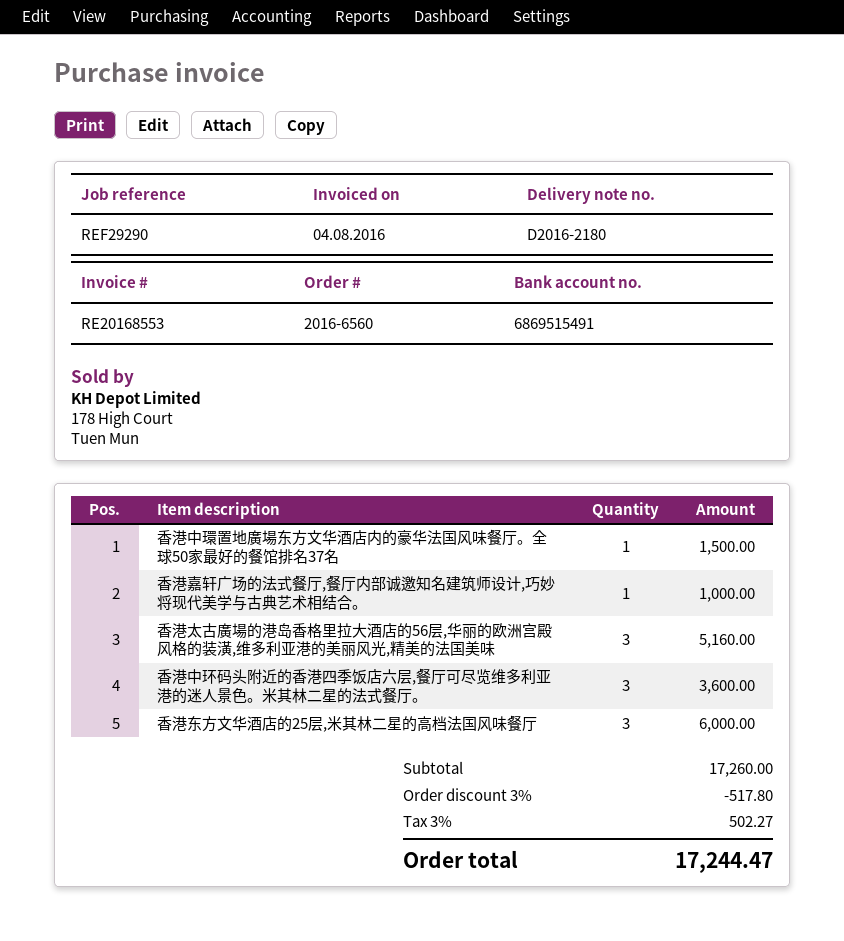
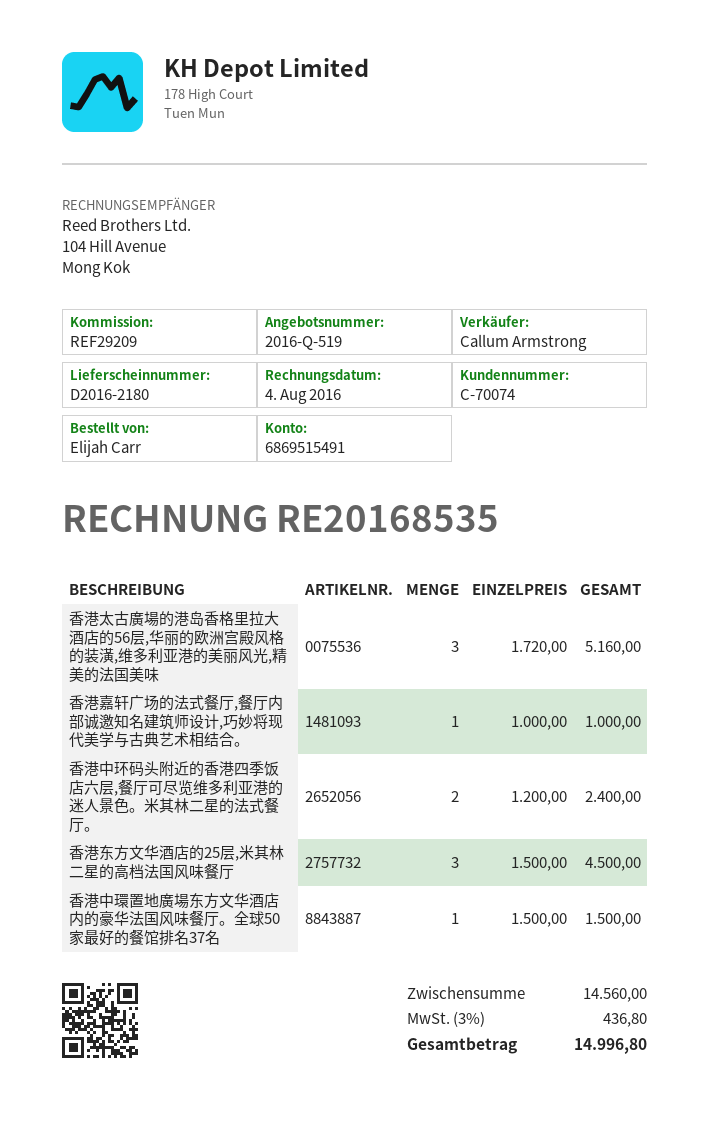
invoice number: RE20168553 -> RE20168535
reference: REF29290 -> REF29209
香港中环码头附近的香港四季饭店六层,餐厅可尽览维多利亚港的迷人景色。米其林二星的法式餐厅。: 3 for 3600.00 -> 2 for 2400.00
香港东方文华酒店的25层,米其林二星的高档法国风味餐厅: 3 for 6000.00 -> 3 for 4500.00
subtotal: 17260.00 -> 14560.00
discount: 3% = 517.80 -> none
tax: 3% = 502.27 -> 3% = 436.80
total: 17244.47 -> 14996.80

